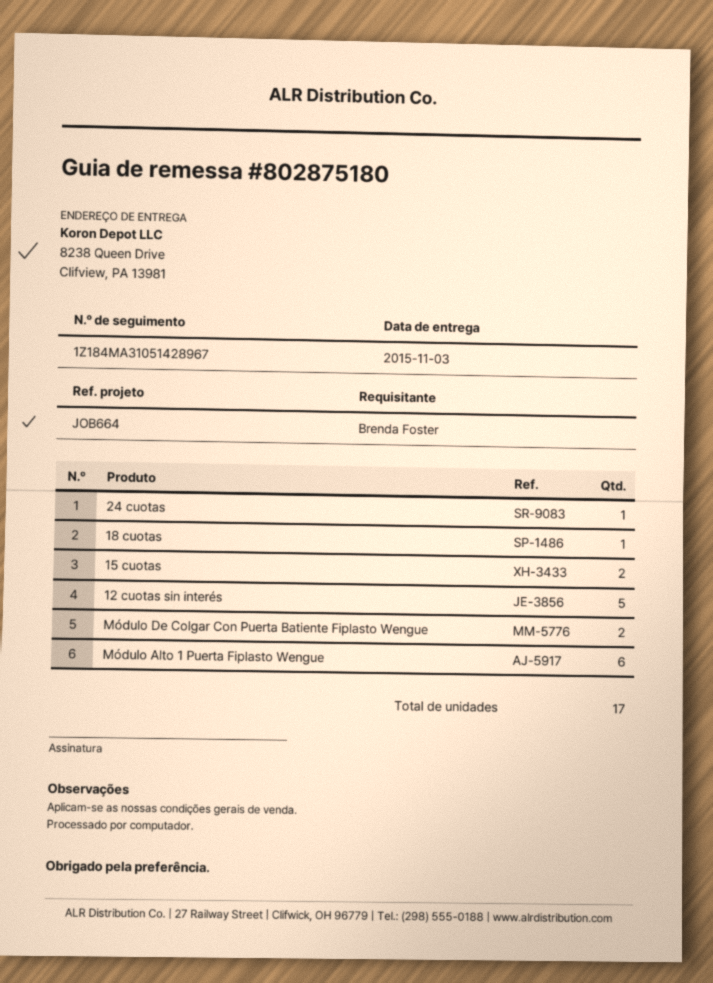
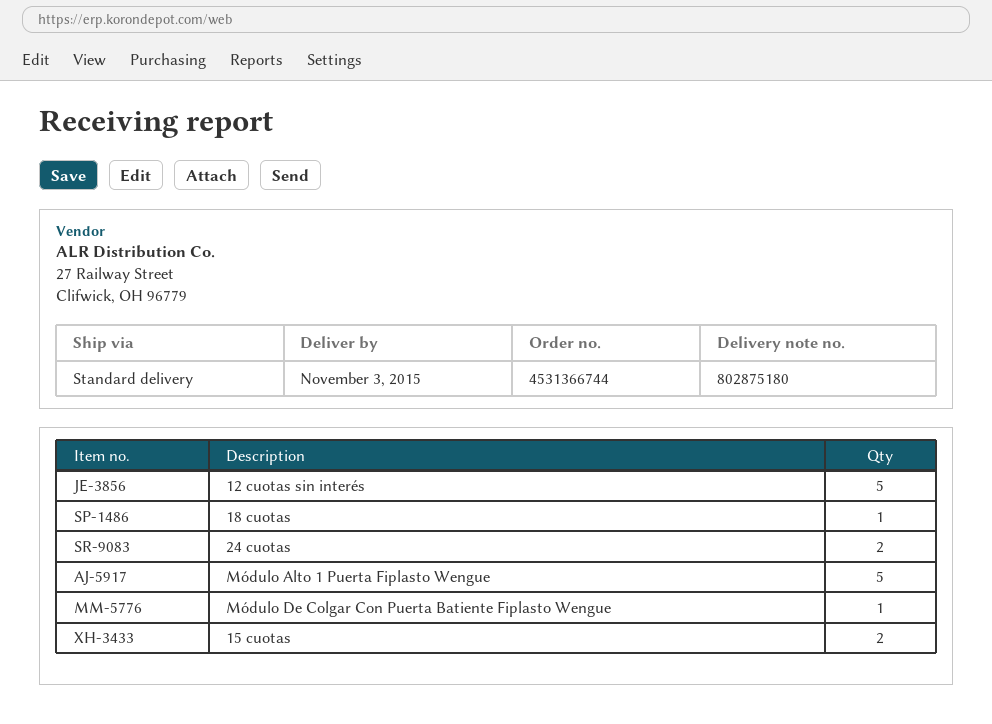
24 cuotas: 1 -> 2
Módulo De Colgar Con Puerta Batiente Fiplasto Wengue: 2 -> 1
Módulo Alto 1 Puerta Fiplasto Wengue: 6 -> 5

